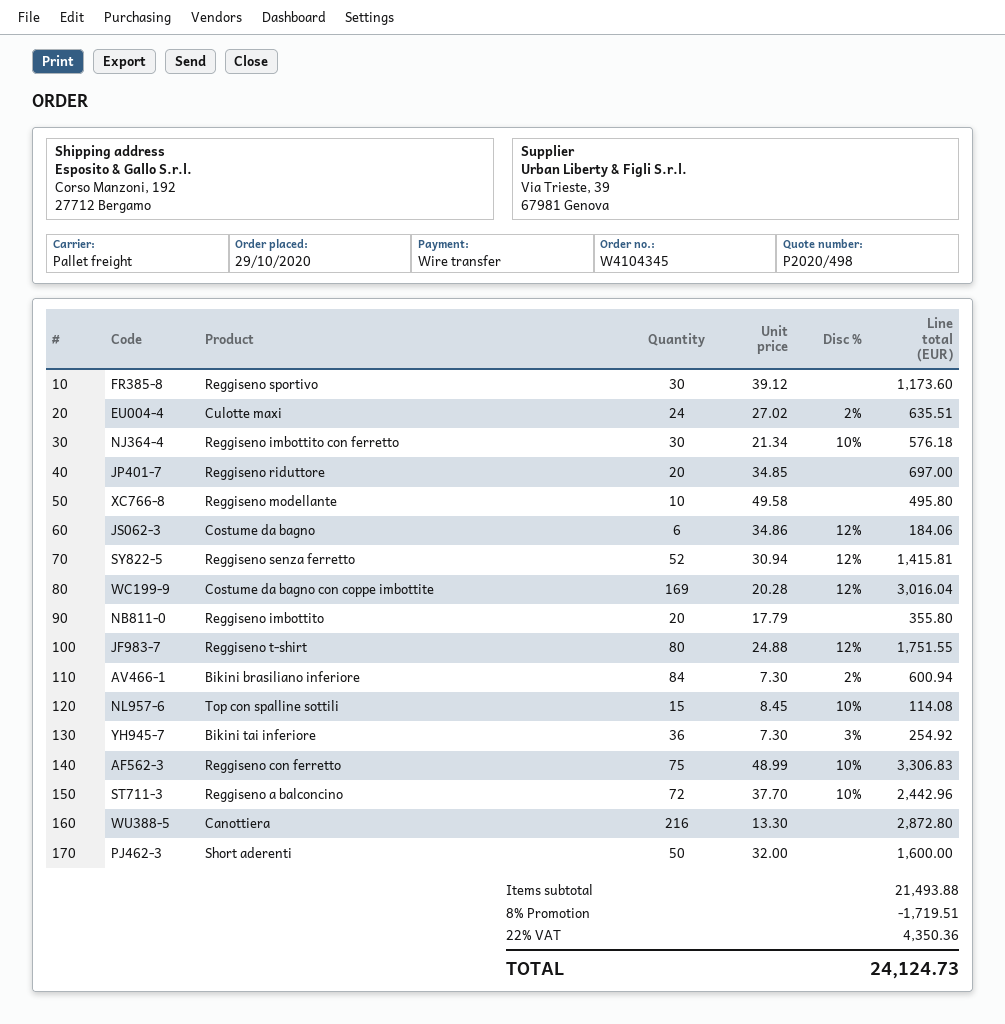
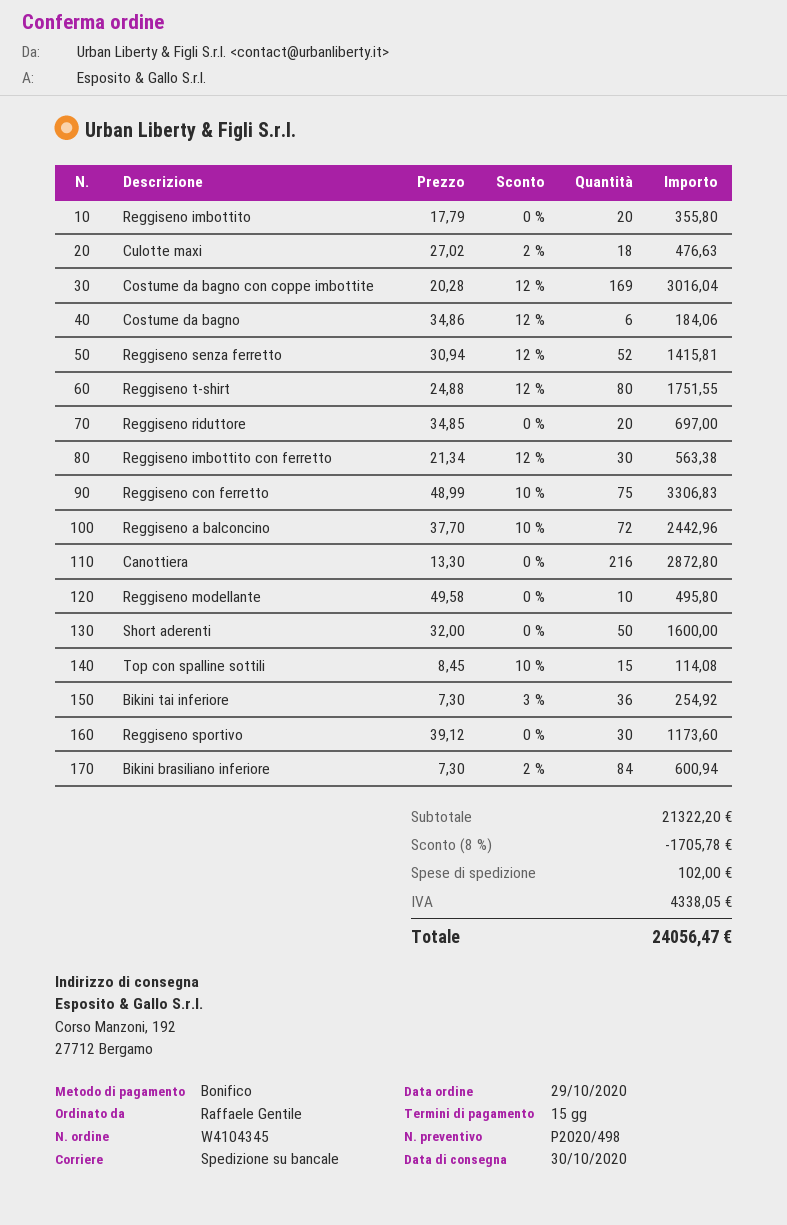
Culotte maxi: 24 x 27.02 - 2% = 635.51 -> 18 x 27.02 - 2% = 476.63
Reggiseno imbottito con ferretto: 30 x 21.34 - 10% = 576.18 -> 30 x 21.34 - 12% = 563.38
subtotal: 21493.88 -> 21322.20
discount: 8% = 1719.51 -> 8% = 1705.78
shipping: none -> 102.00
tax: 4350.36 -> 4338.05
total: 24124.73 -> 24056.47

